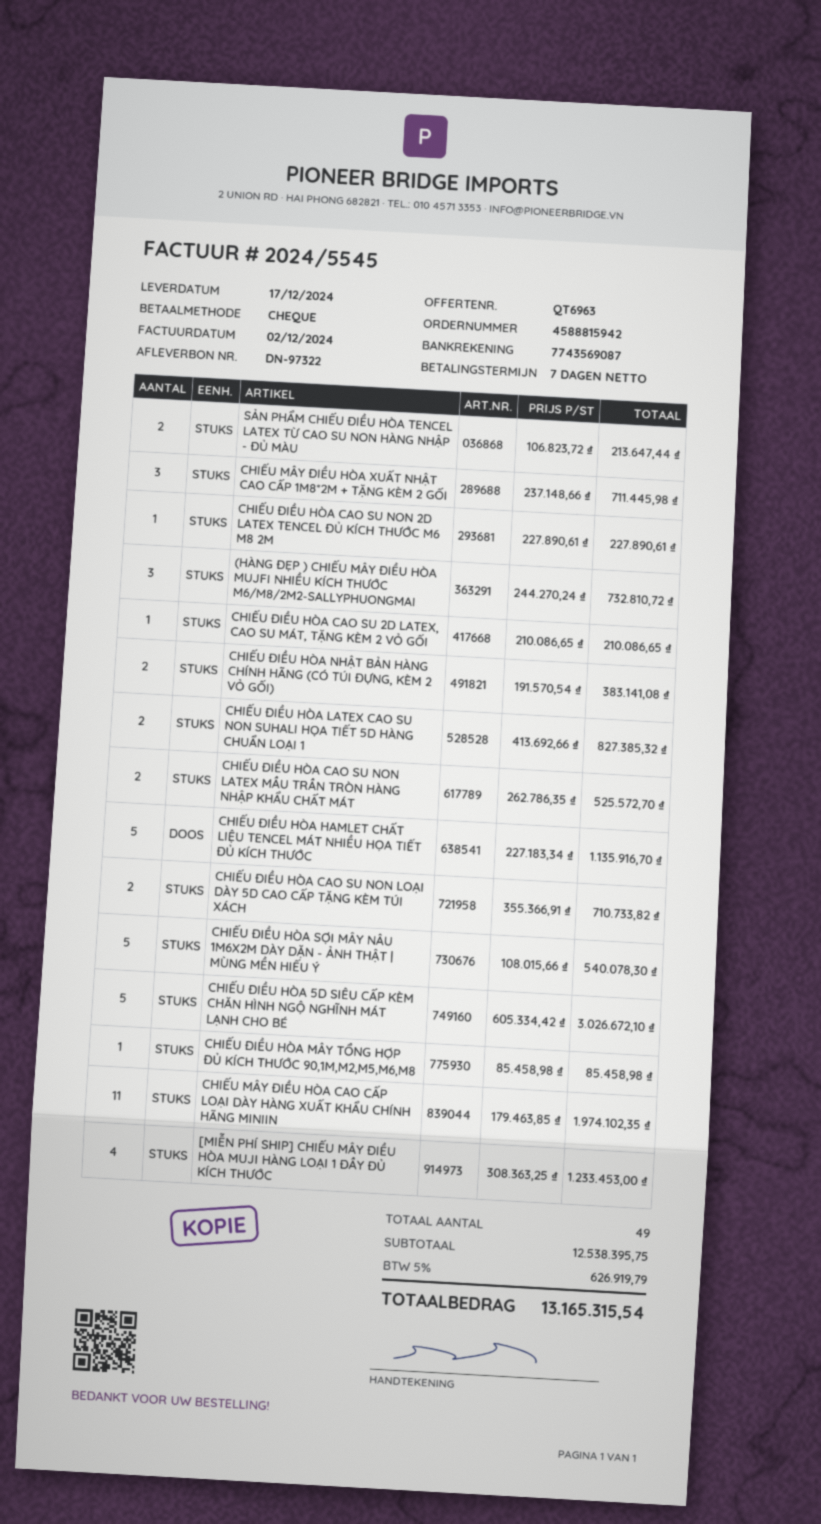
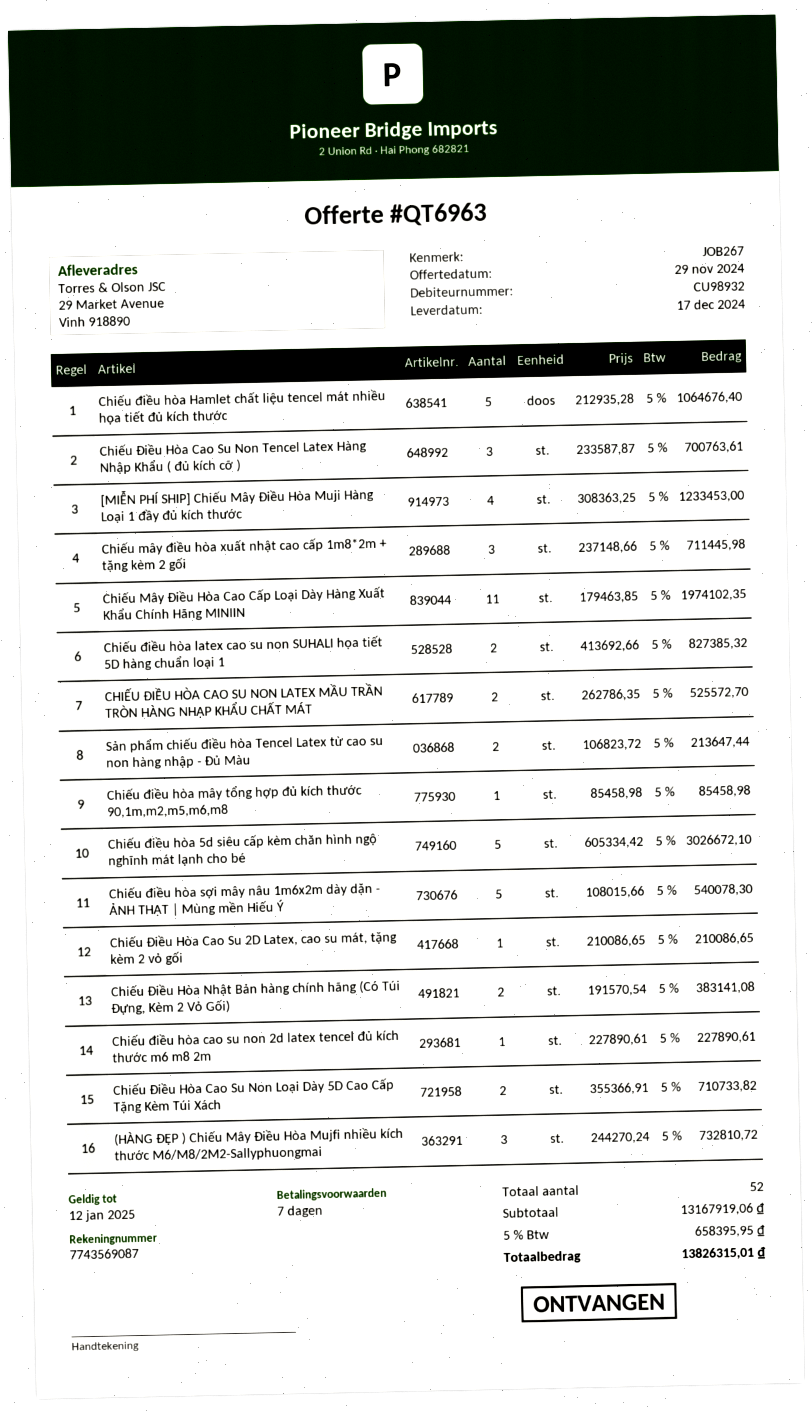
CHIẾU ĐIỀU HÒA HAMLET CHẤT LIỆU TENCEL MÁT NHIỀU HỌA TIẾT ĐỦ KÍCH THƯỚC: 5 x 227183.34 = 1135916.70 -> 5 x 212935.28 = 1064676.40
Chiếu Điều Hòa Cao Su Non Tencel Latex Hàng Nhập Khẩu ( đủ kích cỡ ): none -> 3 x 233587.87 = 700763.61
total quantity: 49 -> 52
subtotal: 12538395.75 -> 13167919.06
tax: 5% = 626919.79 -> 5% = 658395.95
total: 13165315.54 -> 13826315.01

